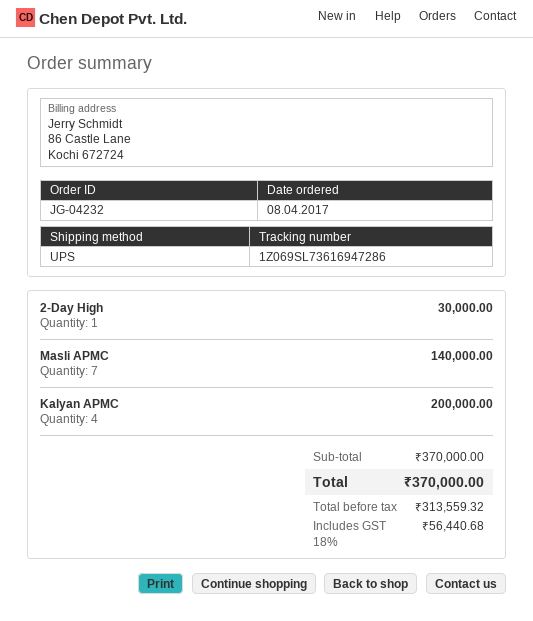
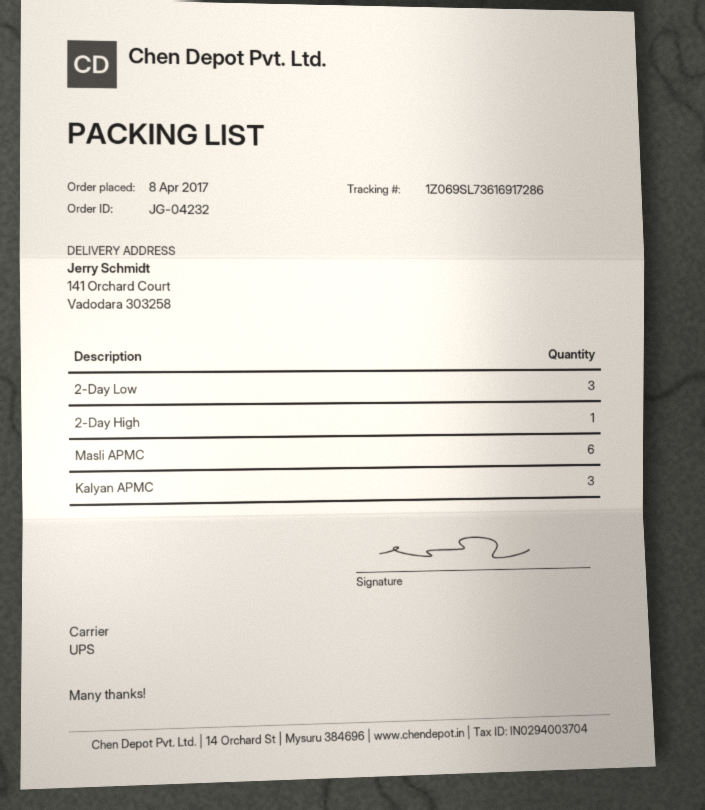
tracking number: 1Z069SL73616947286 -> 1Z069SL73616917286
Masli APMC: 7 -> 6
Kalyan APMC: 4 -> 3
2-Day Low: none -> 3

